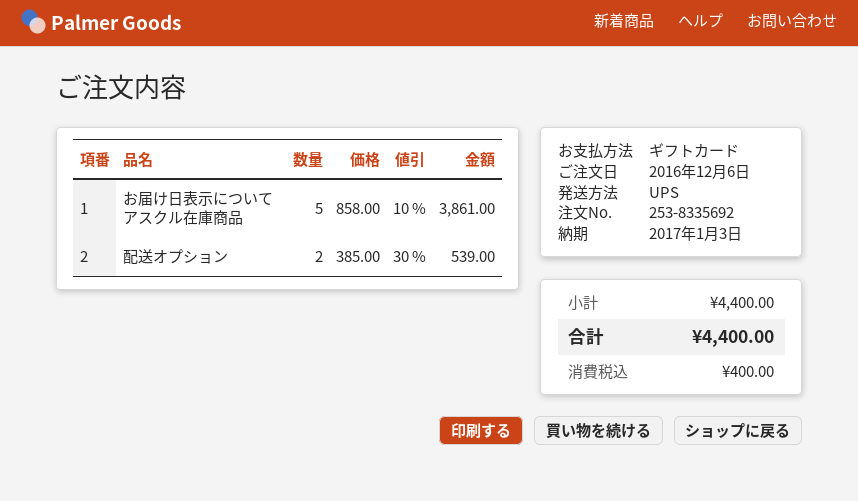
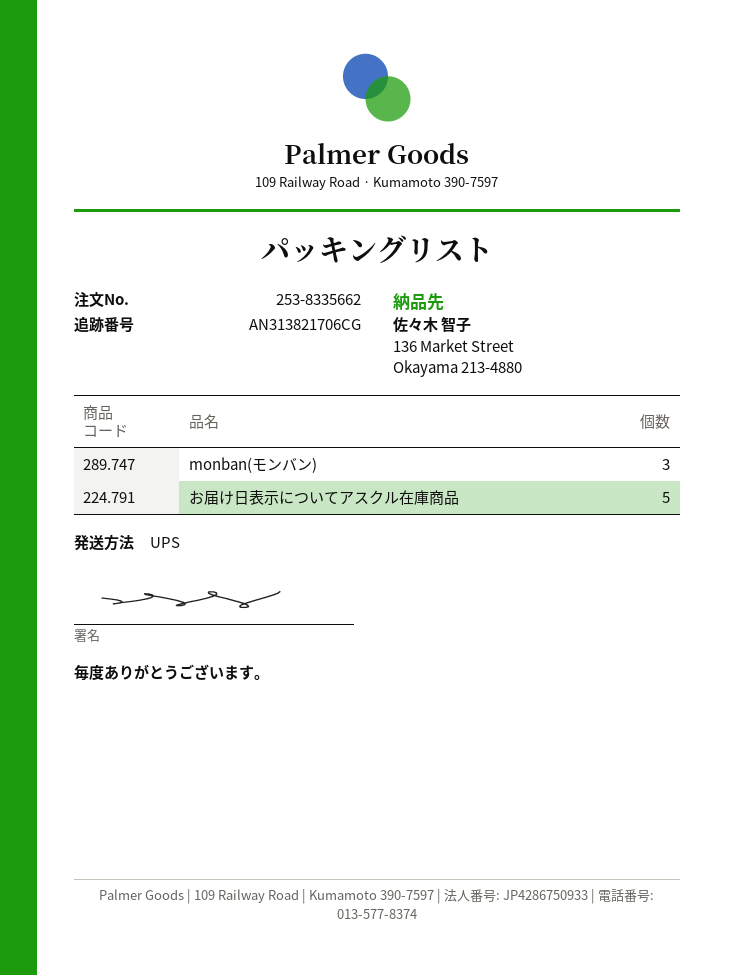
order number: 253-8335692 -> 253-8335662
配送オプション: 2 -> none
monban(モンバン): none -> 3

